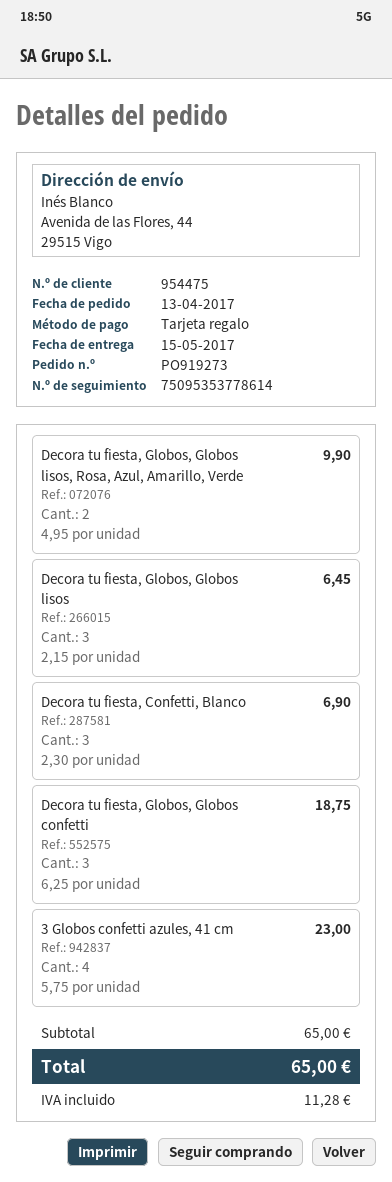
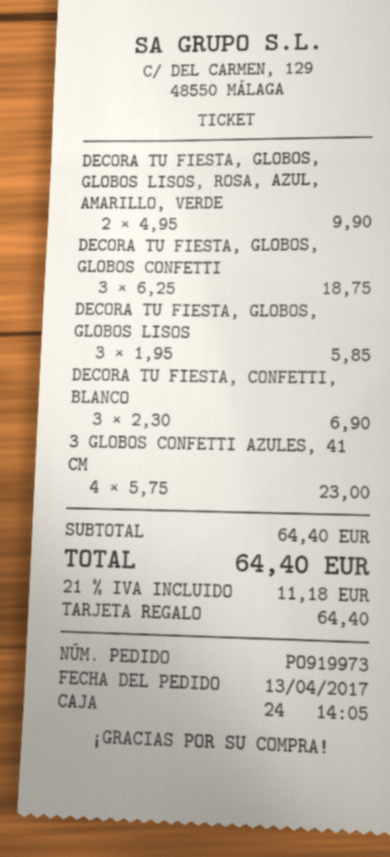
order number: PO919273 -> PO919973
Decora tu fiesta, Globos, Globos lisos: 3 x 2.15 = 6.45 -> 3 x 1.95 = 5.85
subtotal: 65.00 -> 64.40
tax: 11.28 -> 11.18
total: 65.00 -> 64.40

